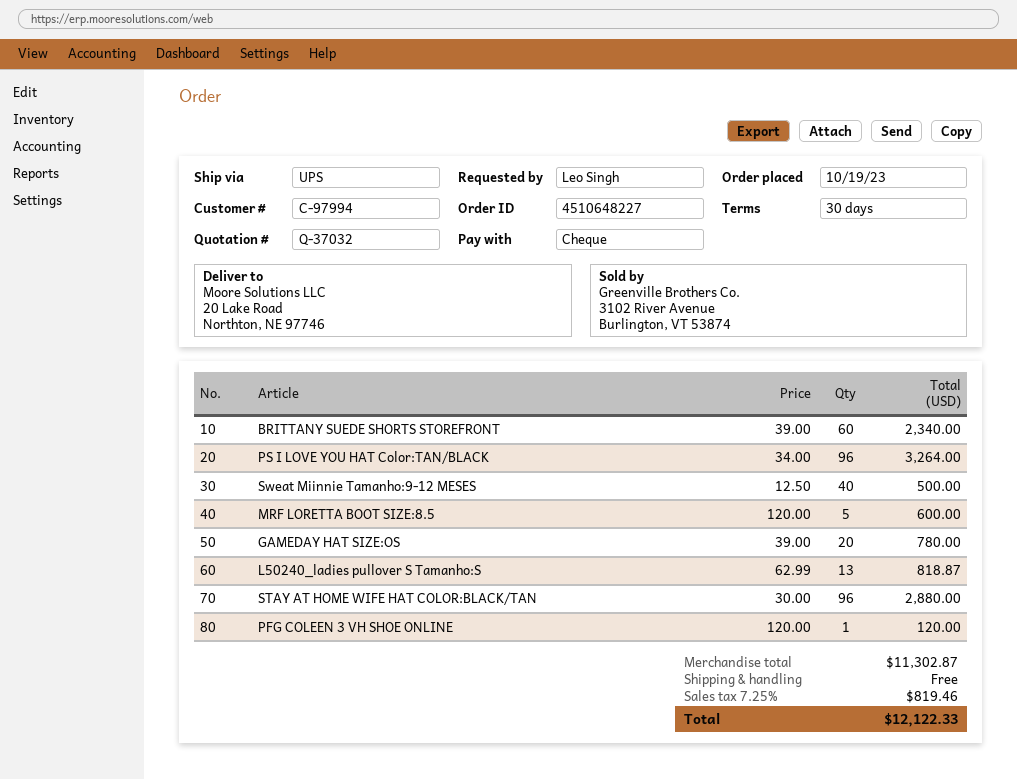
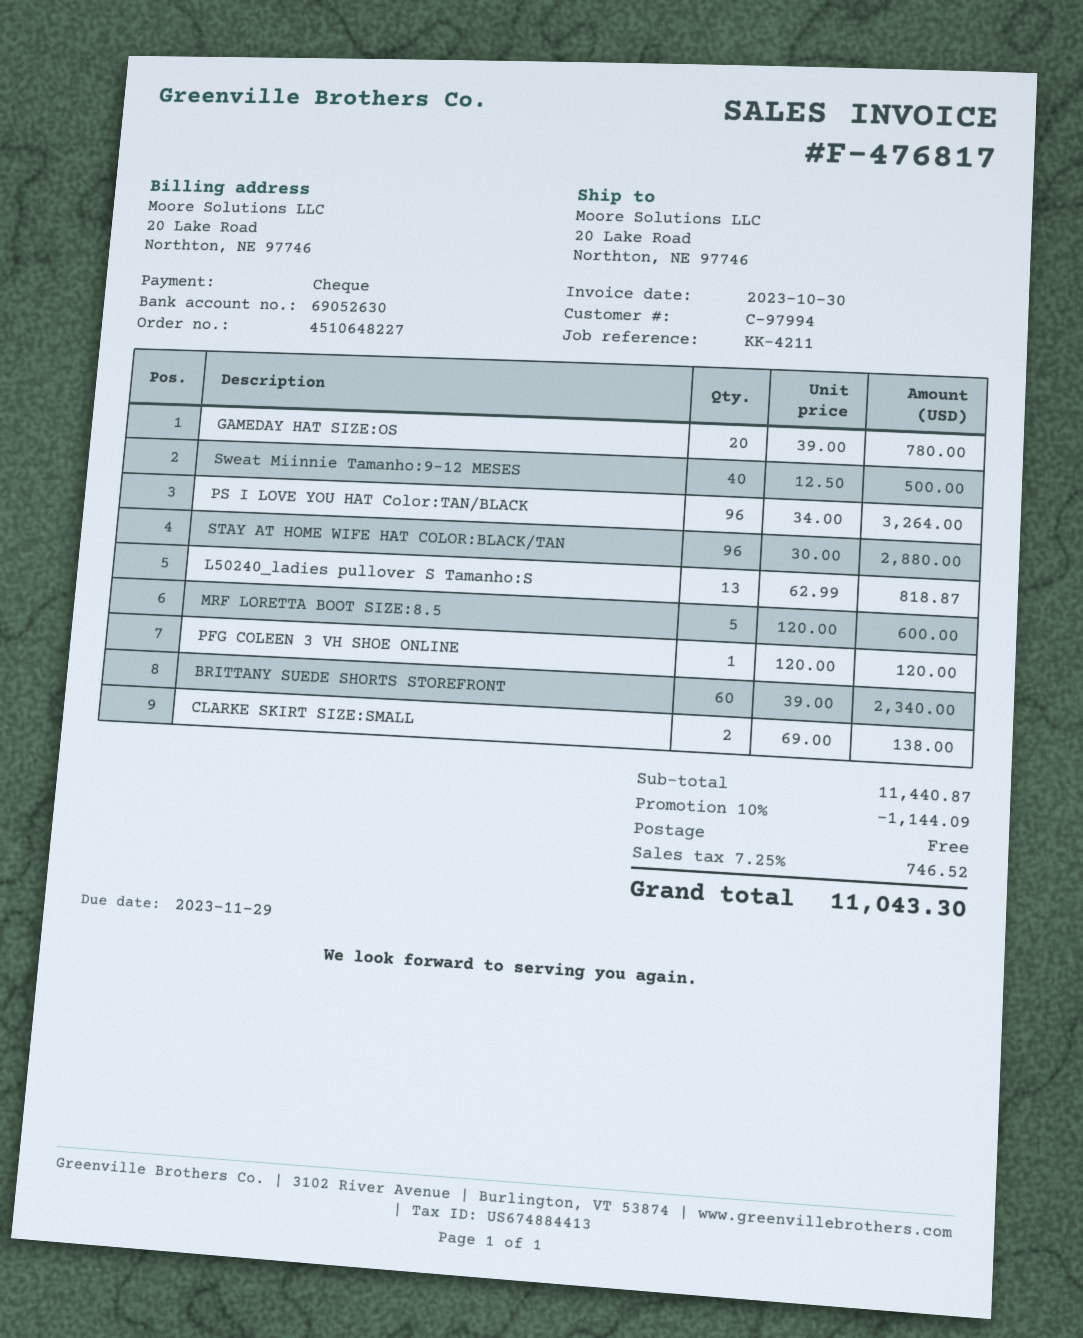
CLARKE SKIRT SIZE:SMALL: none -> 2 x 69.00 = 138.00
subtotal: 11302.87 -> 11440.87
discount: none -> 10% = 1144.09
tax: 7.25% = 819.46 -> 7.25% = 746.52
total: 12122.33 -> 11043.30

